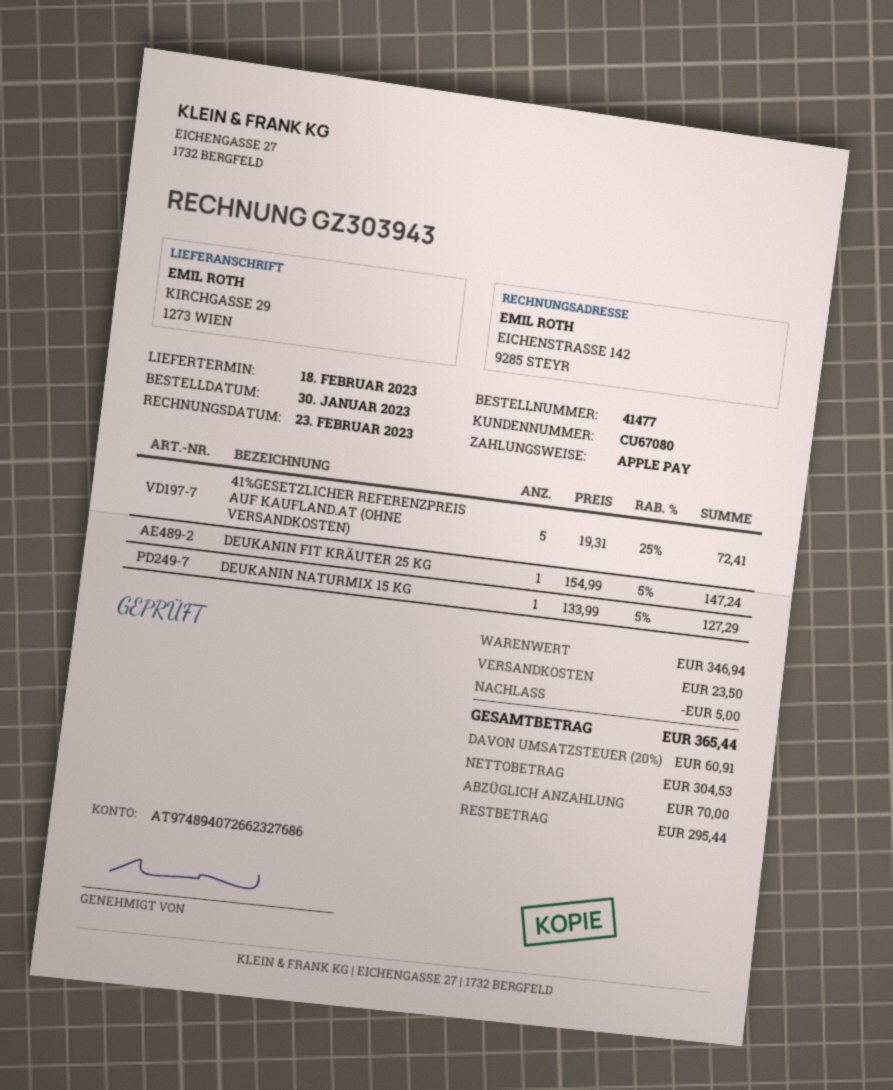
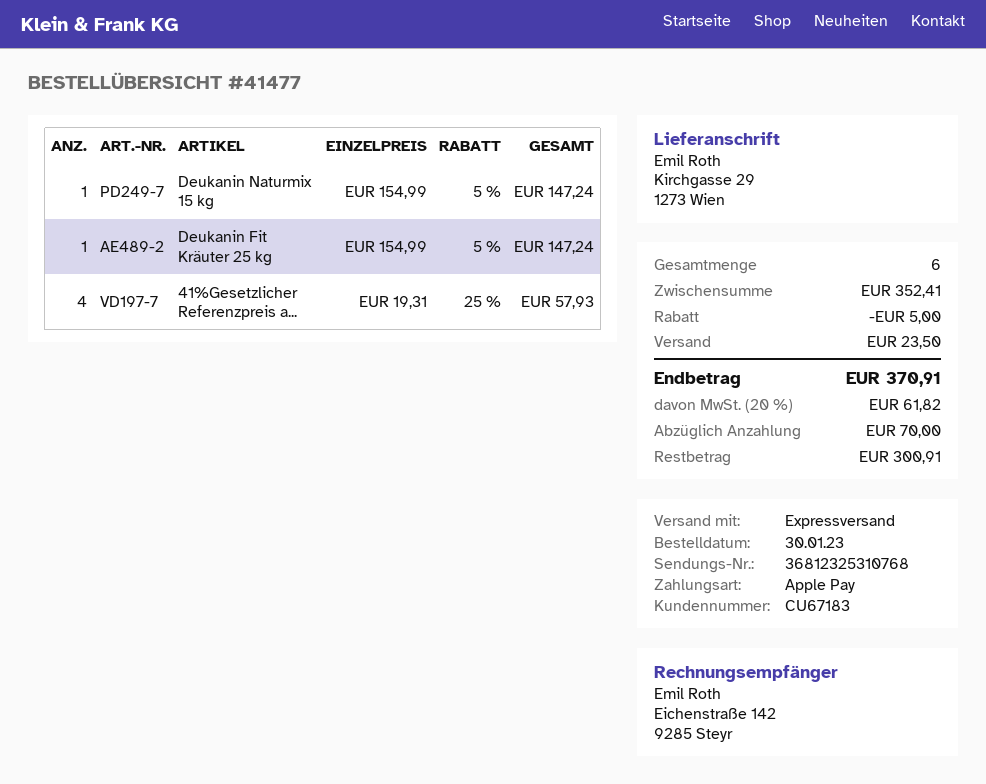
customer number: CU67080 -> CU67183
41%GESETZLICHER REFERENZPREIS AUF KAUFLAND.AT (OHNE VERSANDKOSTEN): 5 x 19.31 - 25% = 72.41 -> 4 x 19.31 - 25% = 57.93
DEUKANIN NATURMIX 15 KG: 1 x 133.99 - 5% = 127.29 -> 1 x 154.99 - 5% = 147.24
subtotal: 346.94 -> 352.41
tax: 20% = 60.91 -> 20% = 61.82
total: 365.44 -> 370.91
balance: 295.44 -> 300.91

